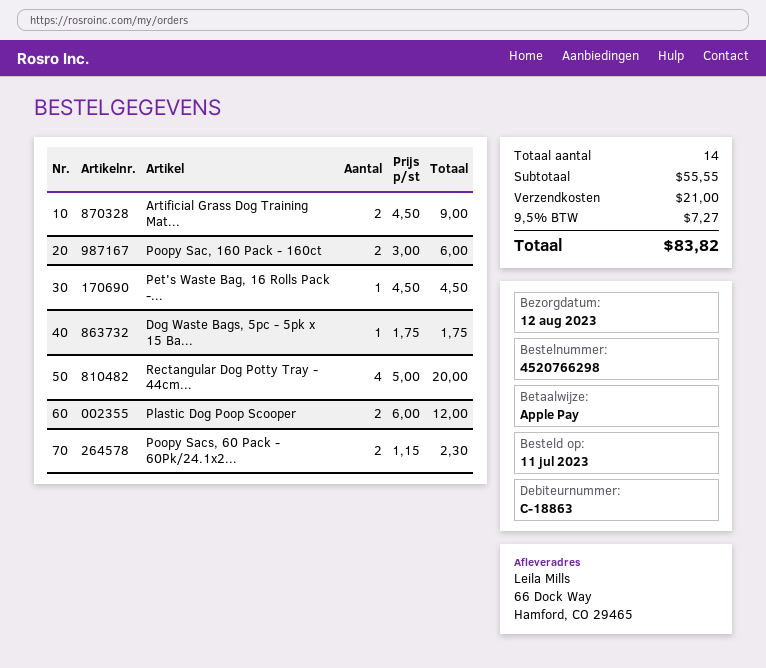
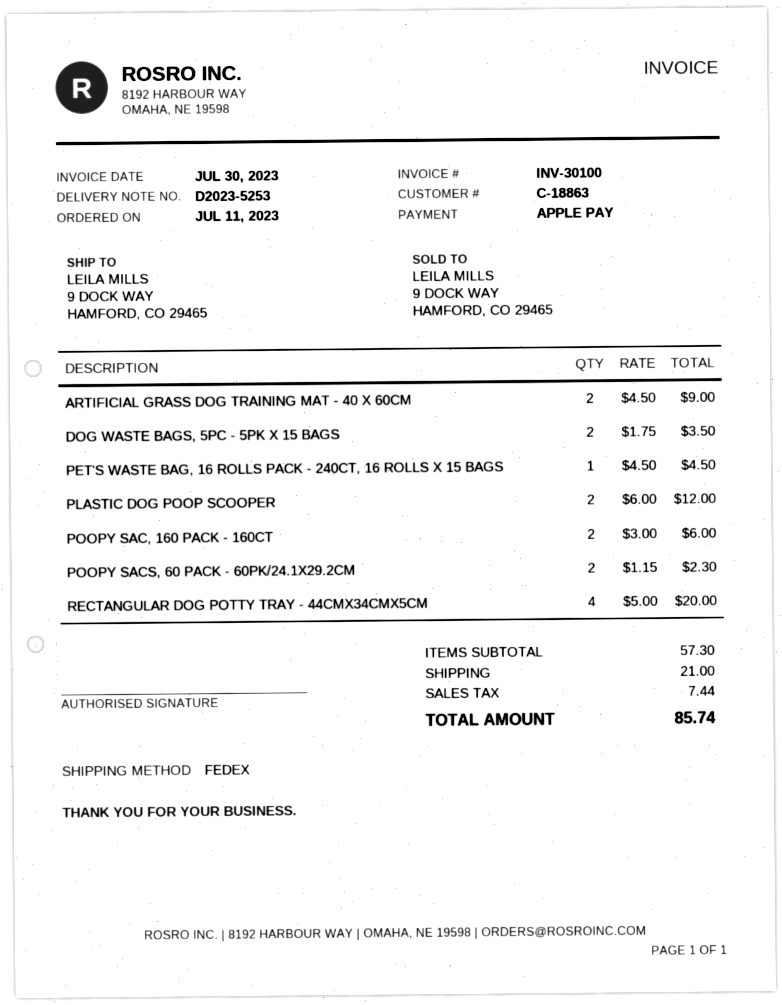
ship to: 66 Dock Way, Hamford, CO 29465 -> 9 DOCK WAY, HAMFORD, CO 29465
Dog Waste Bags, 5pc - 5pk x 15 Ba...: 1 x 1.75 = 1.75 -> 2 x 1.75 = 3.50
subtotal: 55.55 -> 57.30
tax: 7.27 -> 7.44
total: 83.82 -> 85.74

